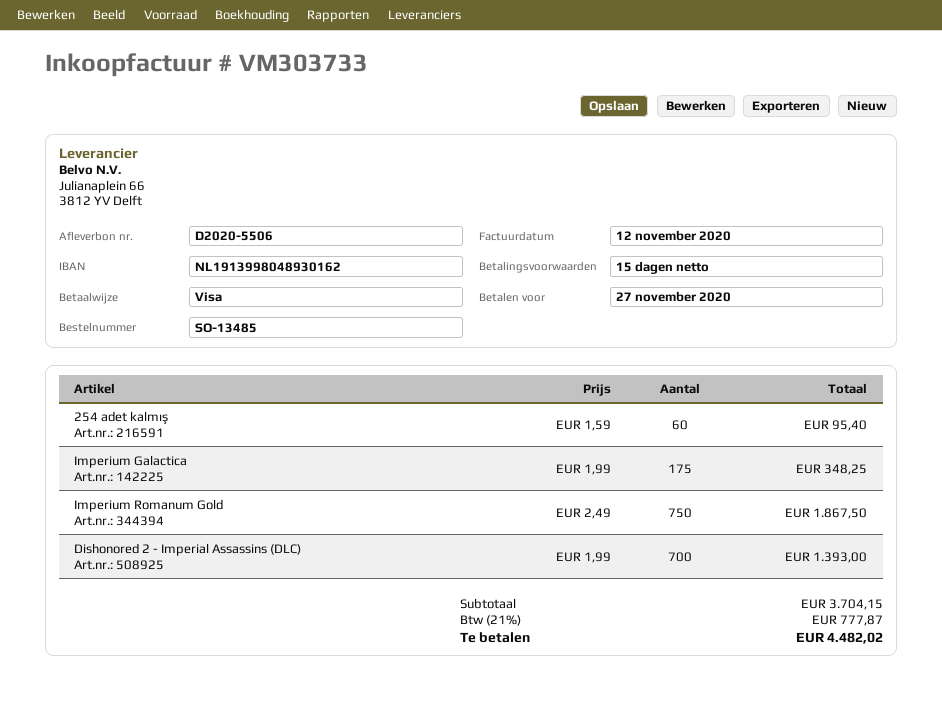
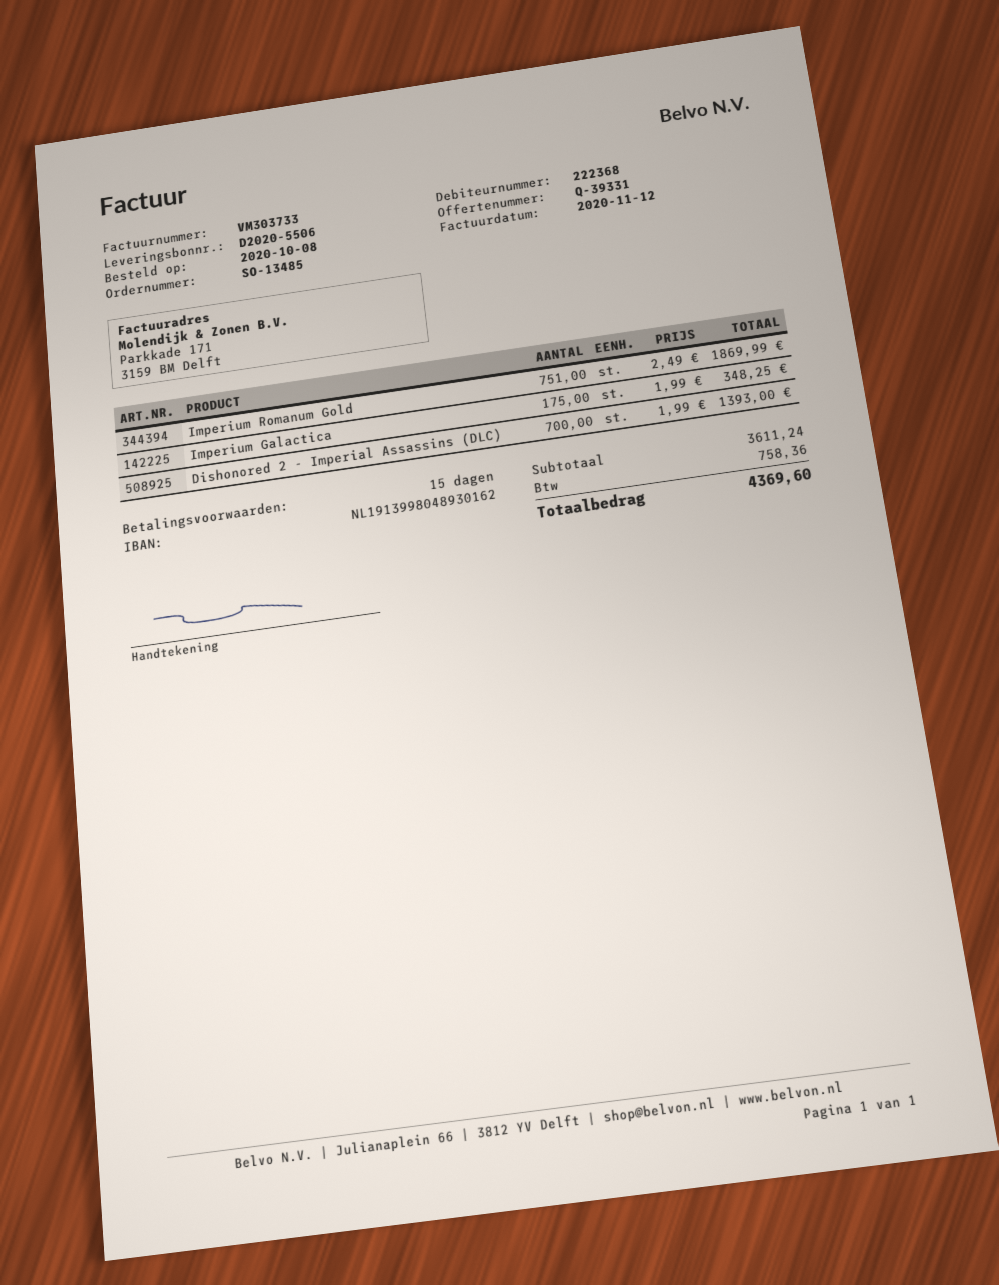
254 adet kalmış: 60 x 1.59 = 95.40 -> none
Imperium Romanum Gold: 750 x 2.49 = 1867.50 -> 751 x 2.49 = 1869.99
subtotal: 3704.15 -> 3611.24
tax: 777.87 -> 758.36
total: 4482.02 -> 4369.60

